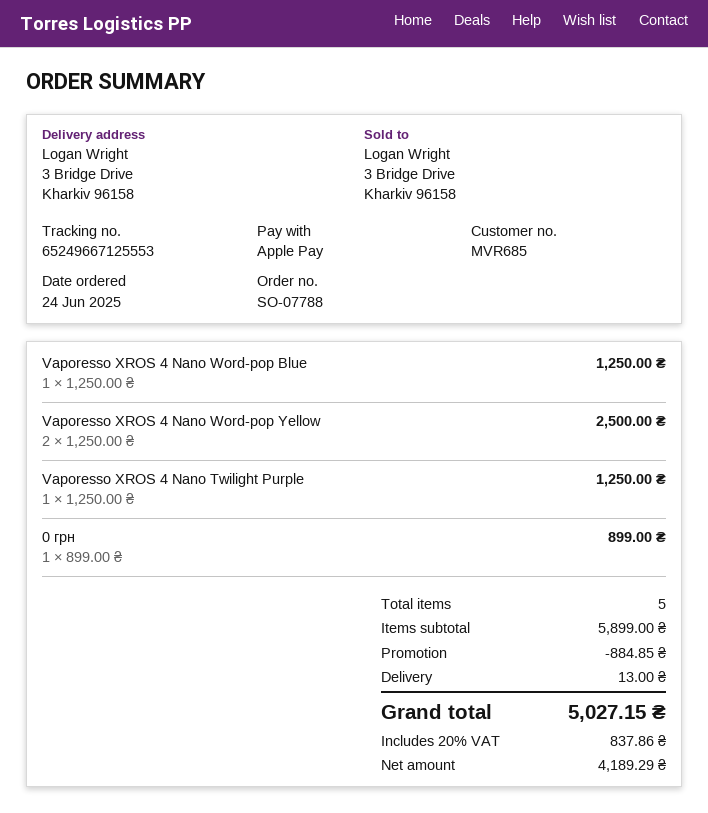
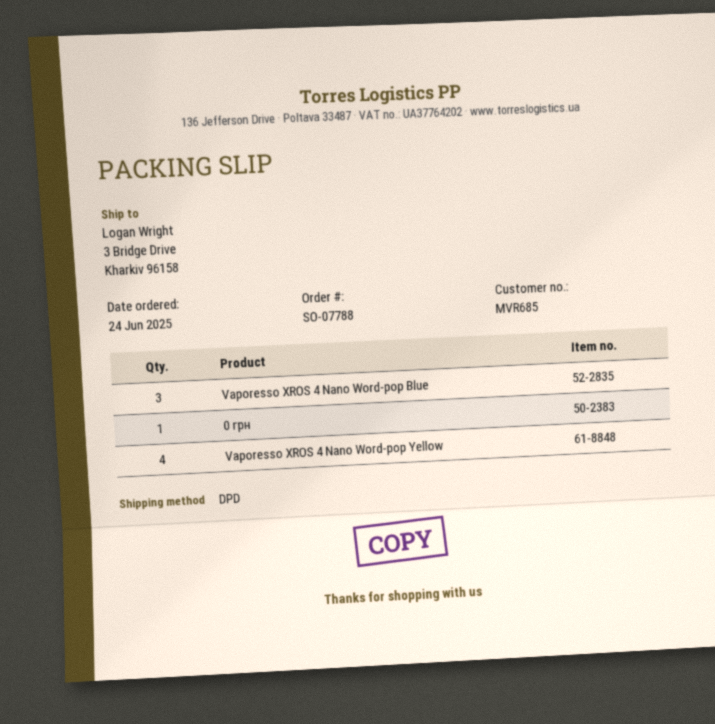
Vaporesso XROS 4 Nano Word-pop Blue: 1 -> 3
Vaporesso XROS 4 Nano Word-pop Yellow: 2 -> 4
Vaporesso XROS 4 Nano Twilight Purple: 1 -> none

